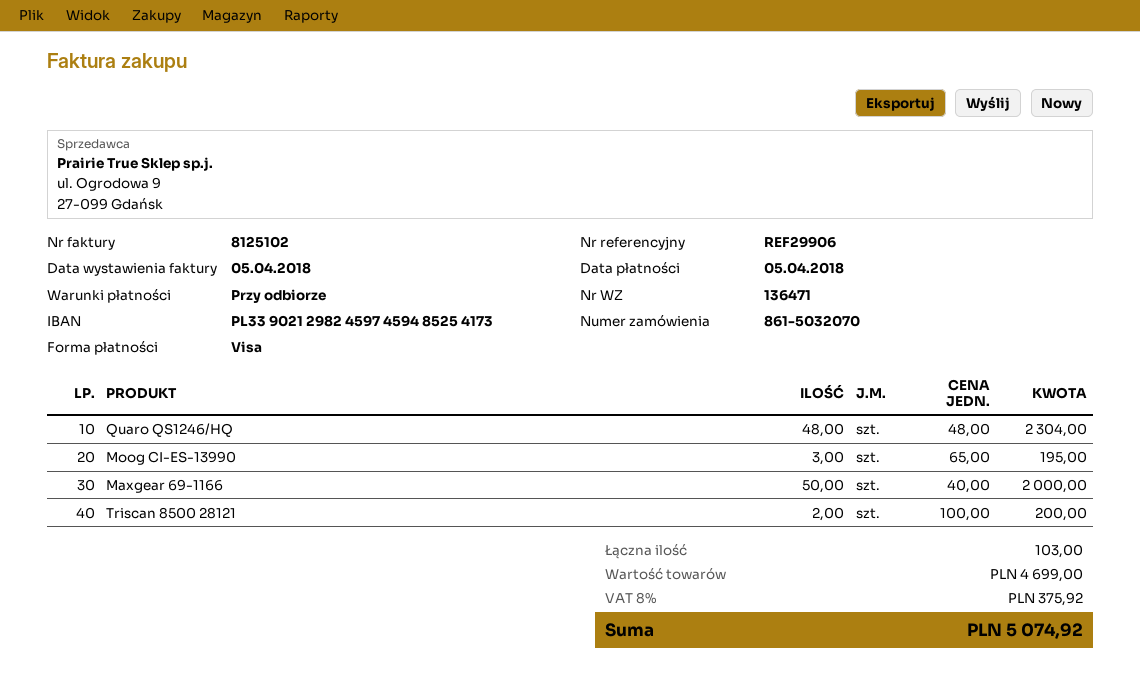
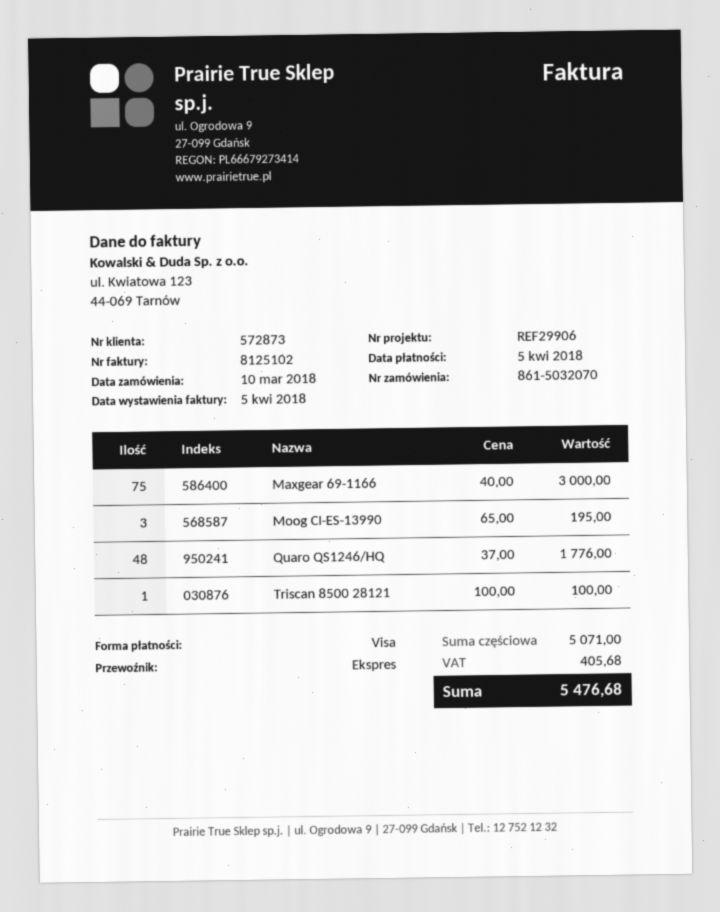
Quaro QS1246/HQ: 48 x 48.00 = 2304.00 -> 48 x 37.00 = 1776.00
Maxgear 69-1166: 50 x 40.00 = 2000.00 -> 75 x 40.00 = 3000.00
Triscan 8500 28121: 2 x 100.00 = 200.00 -> 1 x 100.00 = 100.00
subtotal: 4699.00 -> 5071.00
tax: 375.92 -> 405.68
total: 5074.92 -> 5476.68

